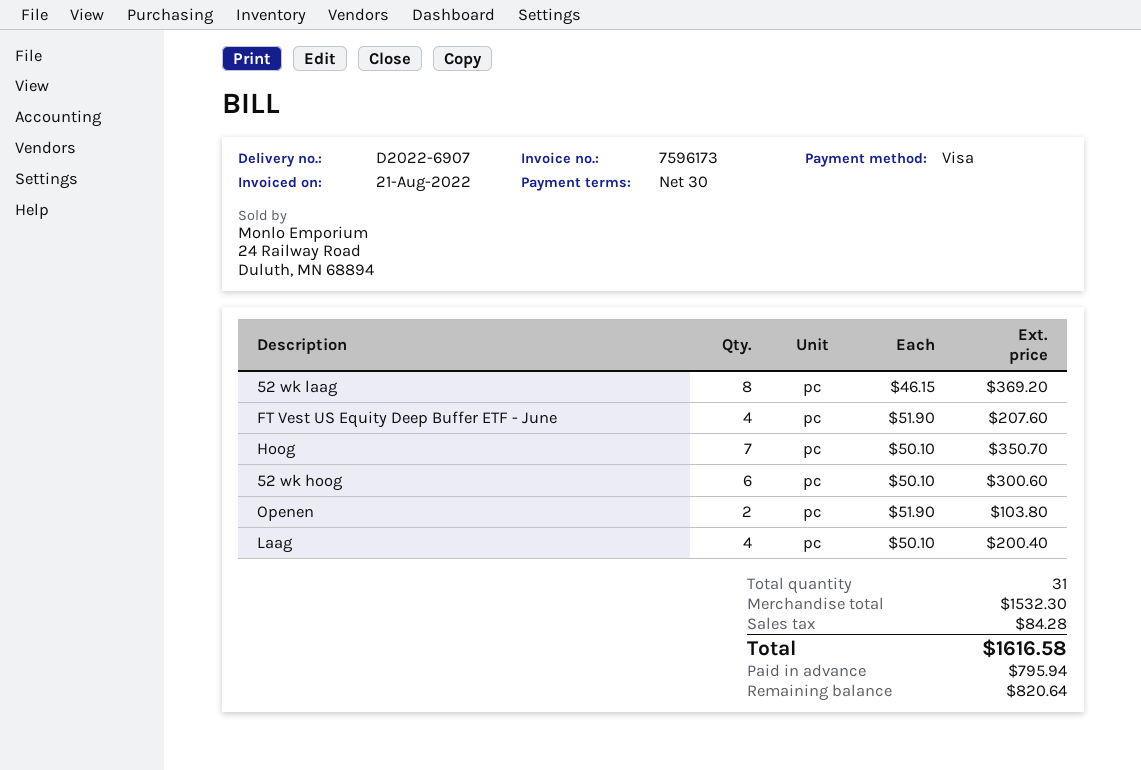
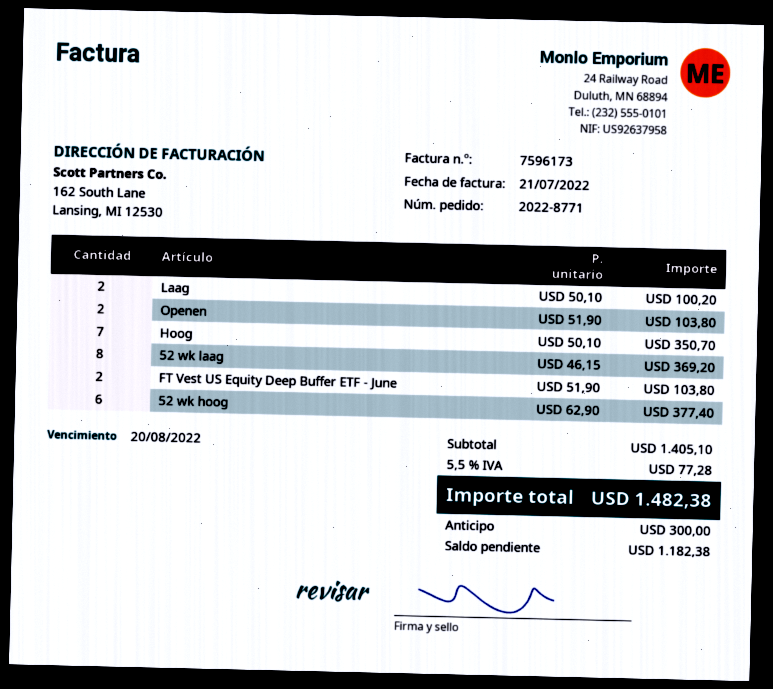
invoice date: 2022-08-21 -> 2022-07-21
FT Vest US Equity Deep Buffer ETF - June: 4 x 51.90 = 207.60 -> 2 x 51.90 = 103.80
52 wk hoog: 6 x 50.10 = 300.60 -> 6 x 62.90 = 377.40
Laag: 4 x 50.10 = 200.40 -> 2 x 50.10 = 100.20
subtotal: 1532.30 -> 1405.10
tax: 84.28 -> 77.28
total: 1616.58 -> 1482.38
deposit: 795.94 -> 300.00
balance: 820.64 -> 1182.38

